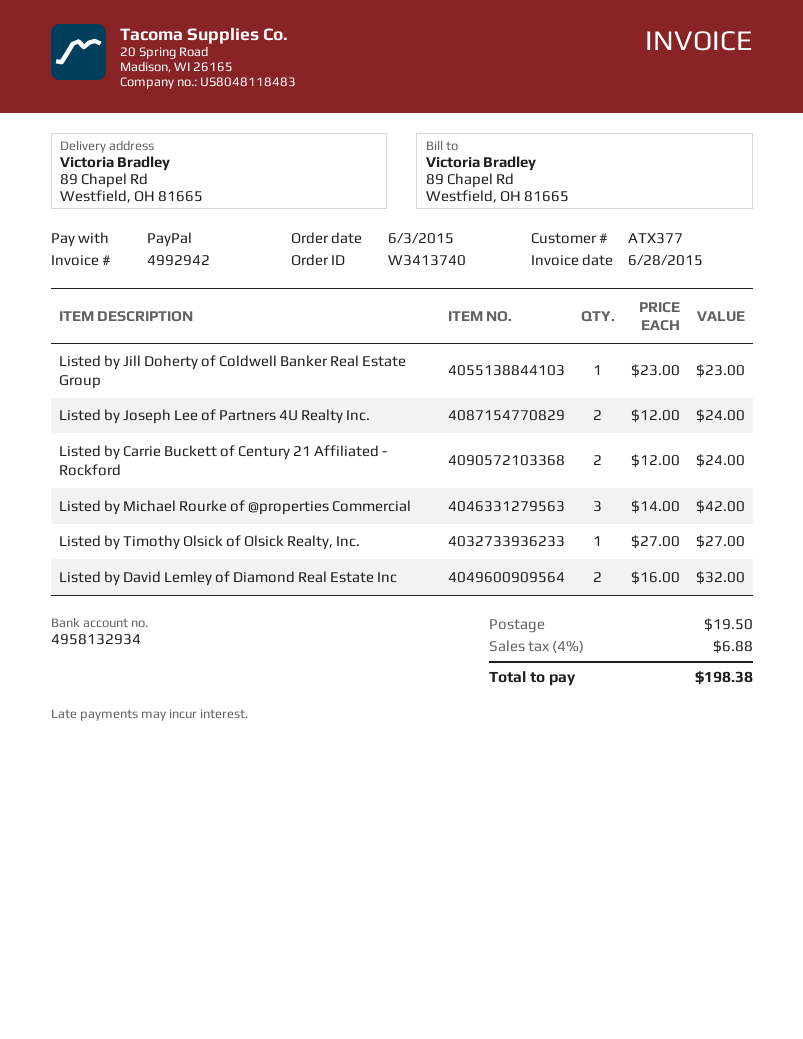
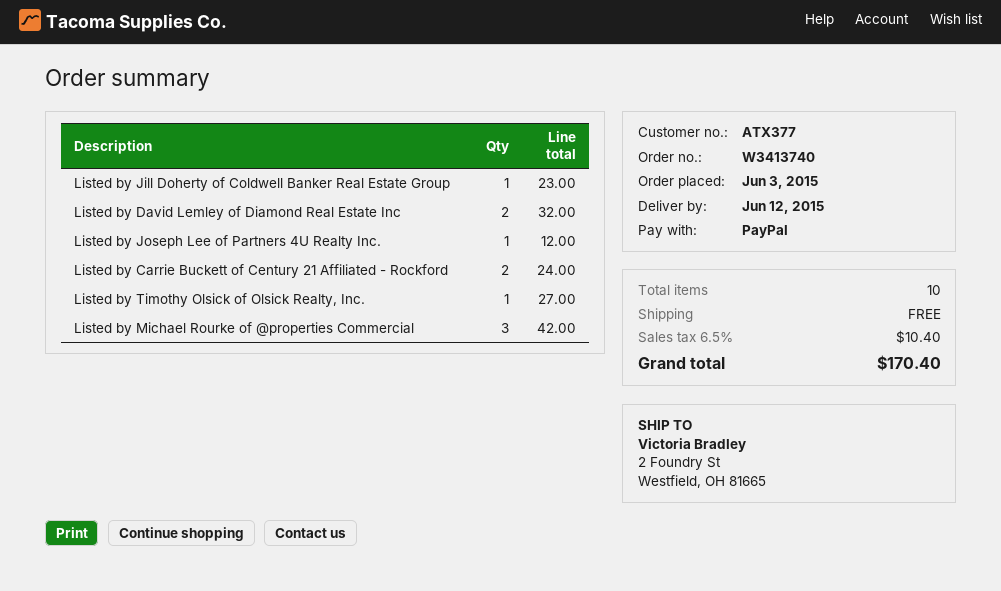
ship to: 89 Chapel Rd, Westfield, OH 81665 -> 2 Foundry St, Westfield, OH 81665
Listed by Joseph Lee of Partners 4U Realty Inc.: 2 for 24.00 -> 1 for 12.00
shipping: 19.50 -> 0.00
tax: 4% = 6.88 -> 6.5% = 10.40
total: 198.38 -> 170.40

